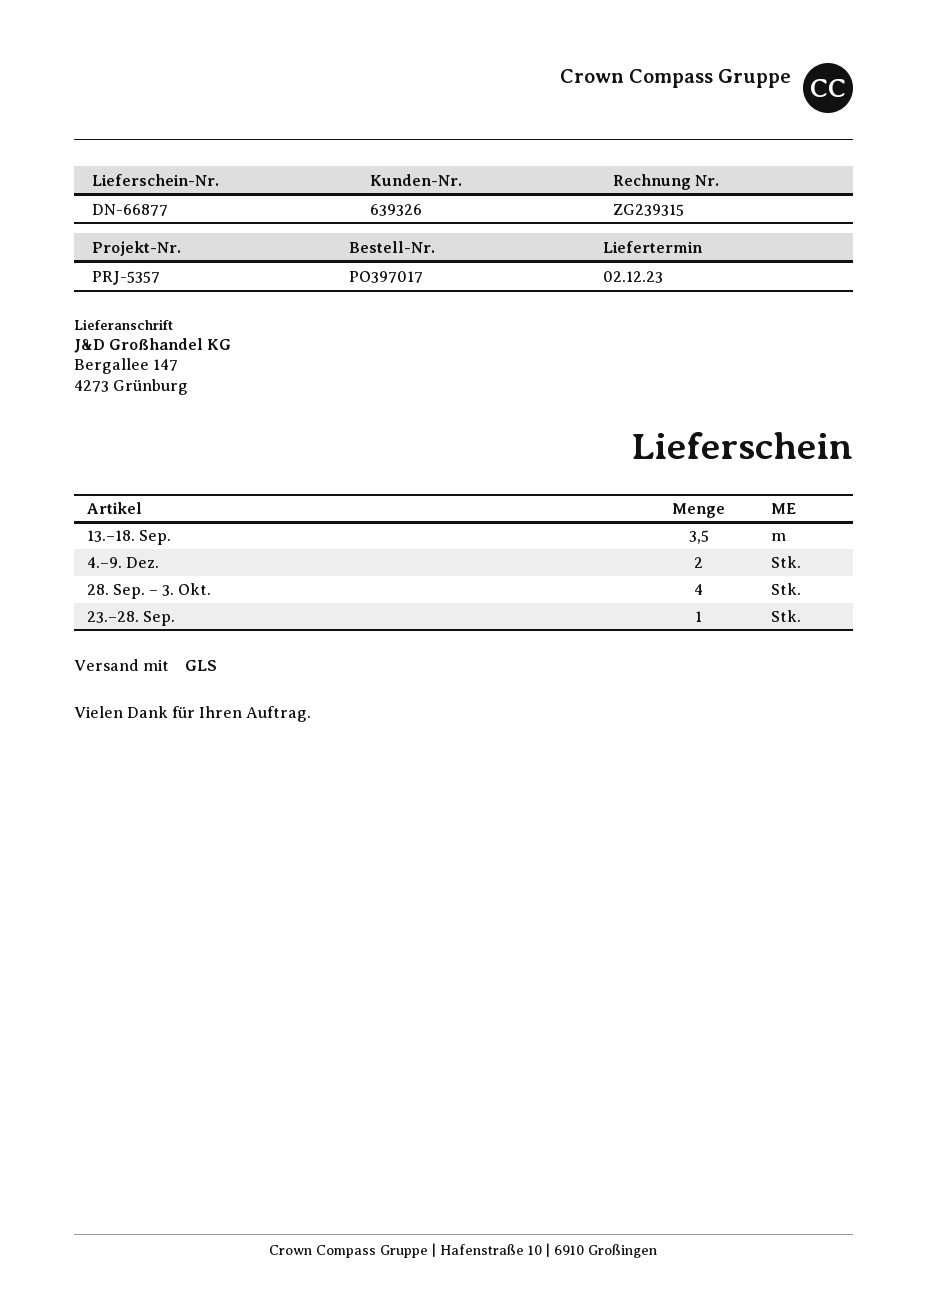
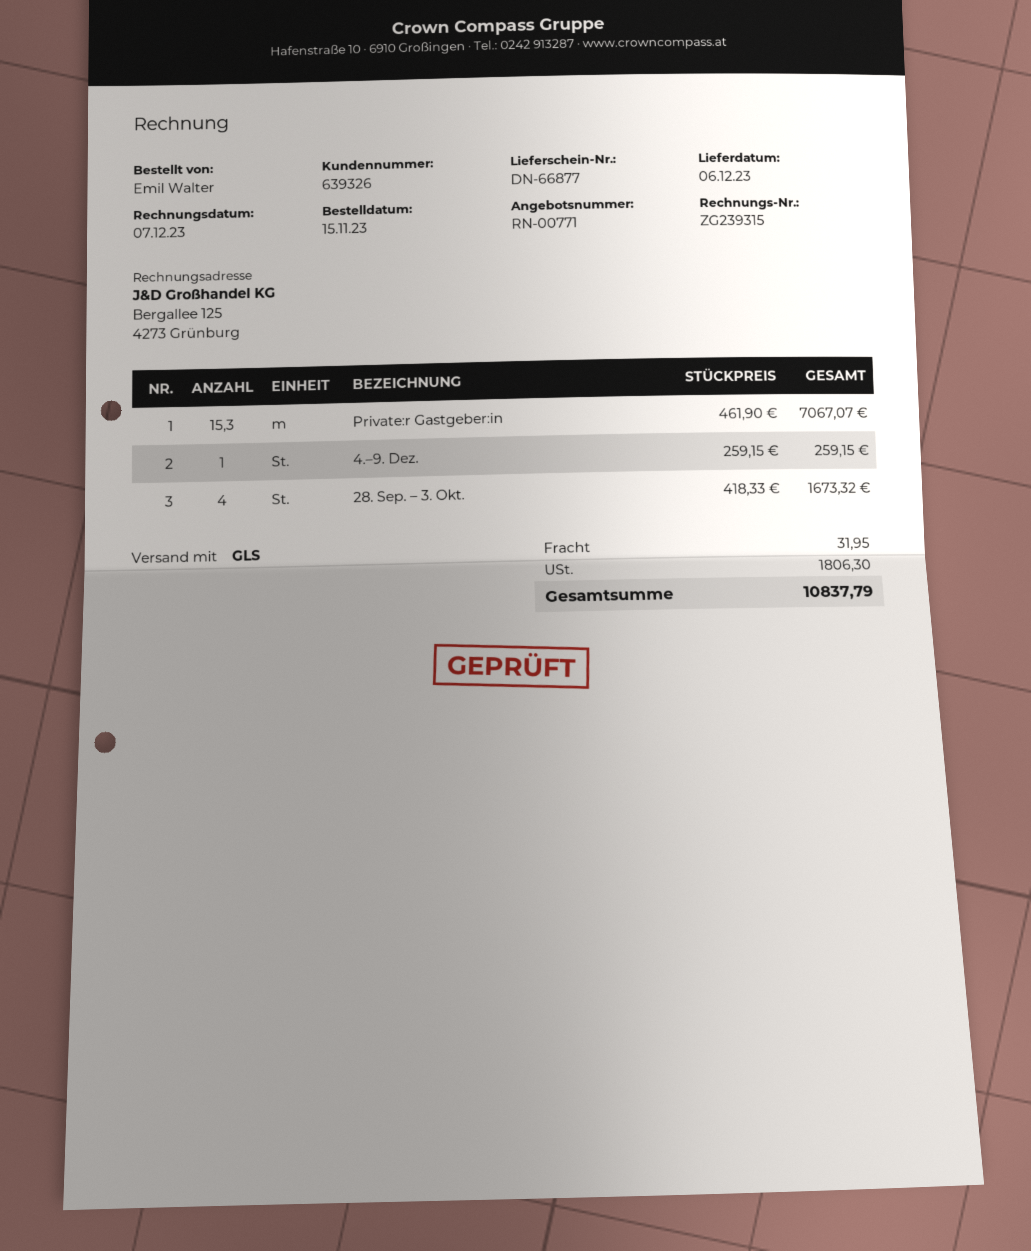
delivery date: 2023-12-02 -> 2023-12-06
13.–18. Sep.: 3.5 -> none
4.–9. Dez.: 2 -> 1
23.–28. Sep.: 1 -> none
Private:r Gastgeber:in: none -> 15.3

